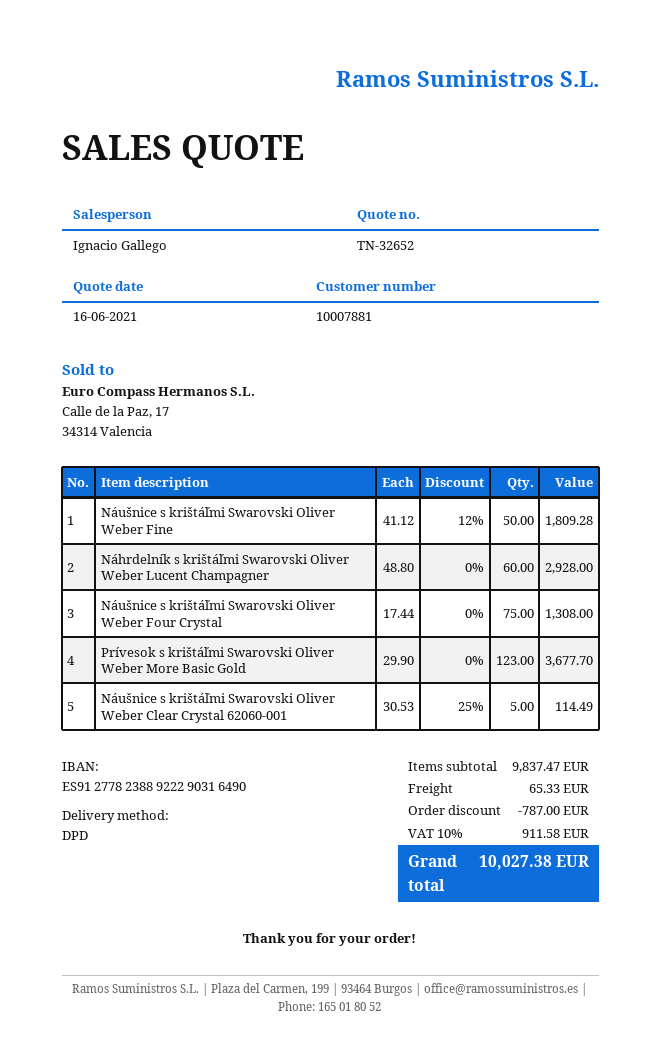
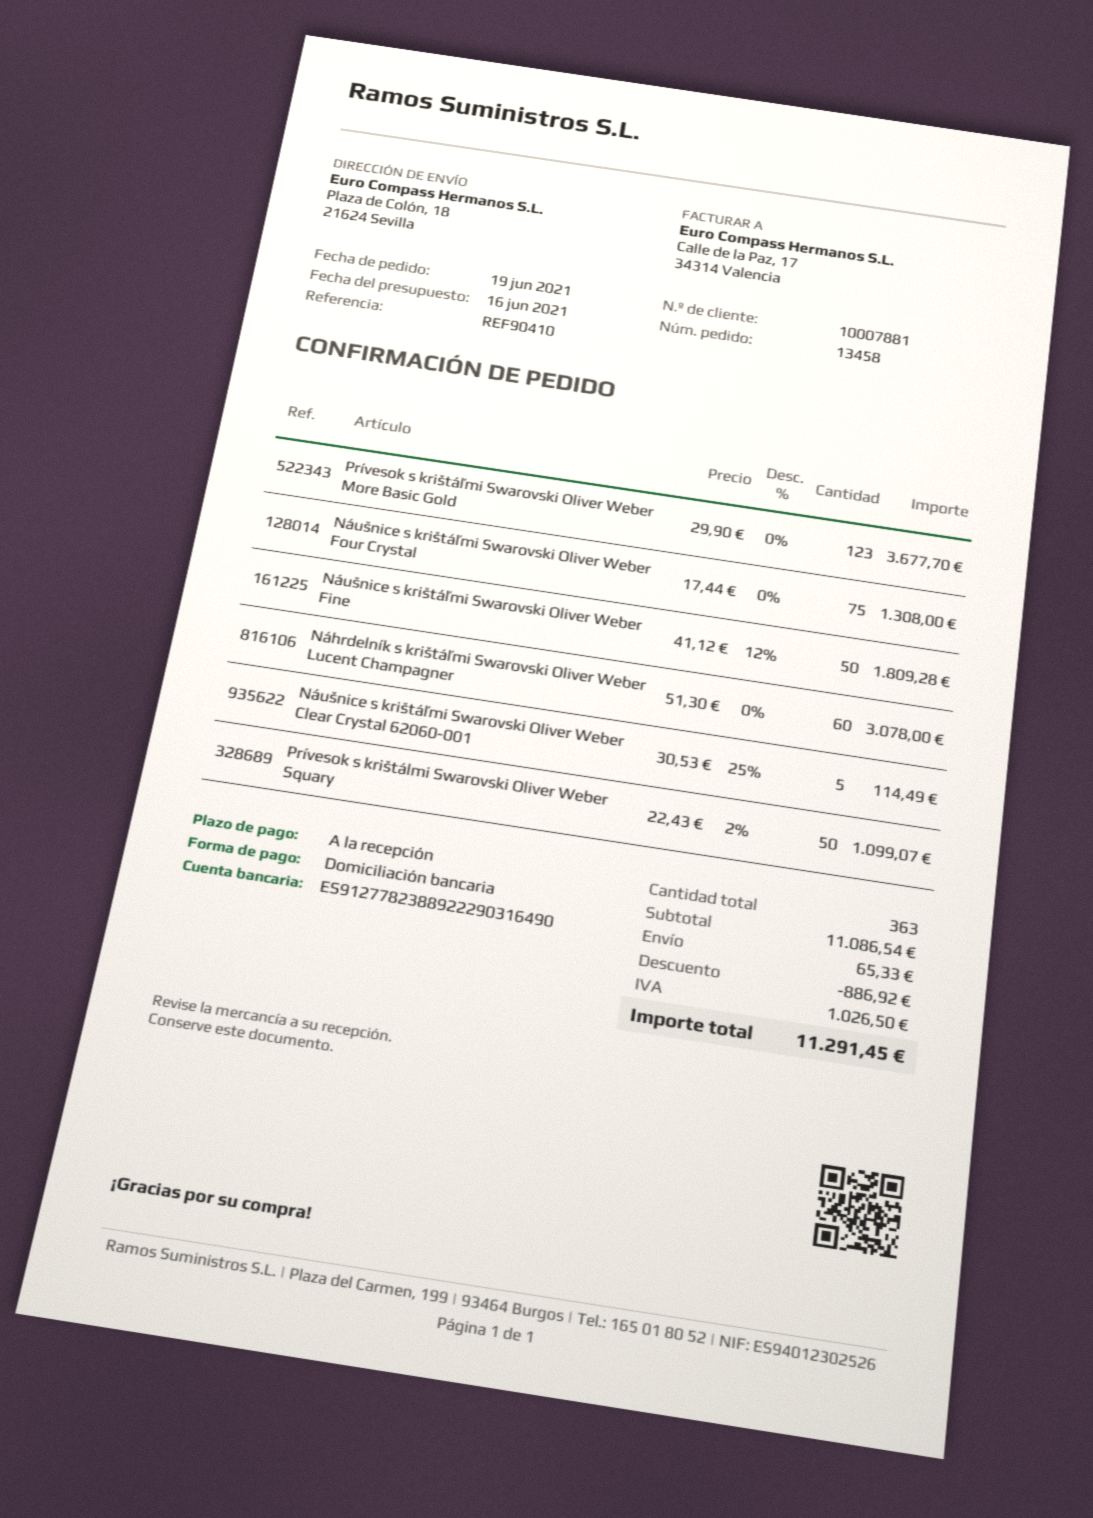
Náhrdelník s krištáľmi Swarovski Oliver Weber Lucent Champagner: 60 x 48.80 = 2928.00 -> 60 x 51.30 = 3078.00
Prívesok s krištálmi Swarovski Oliver Weber Squary: none -> 50 x 22.43 - 2% = 1099.07
subtotal: 9837.47 -> 11086.54
discount: 787.00 -> 886.92
tax: 911.58 -> 1026.50
total: 10027.38 -> 11291.45

